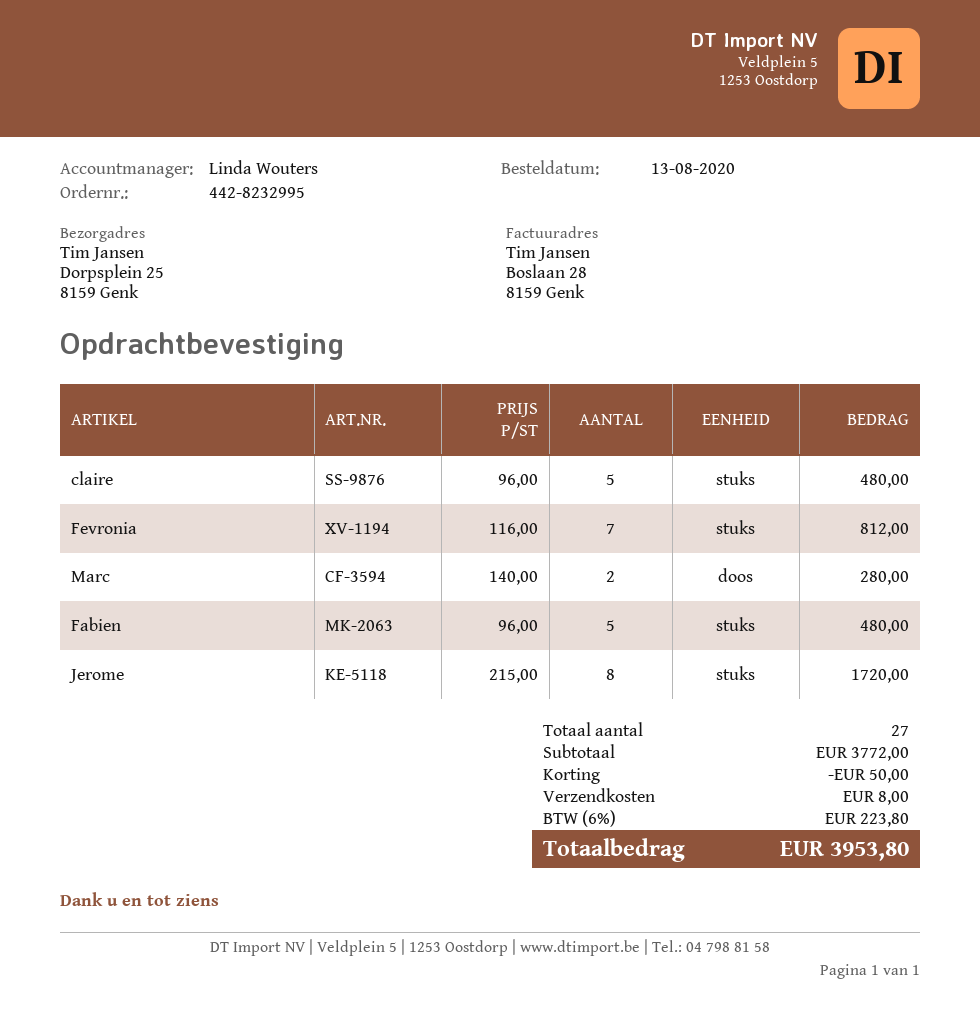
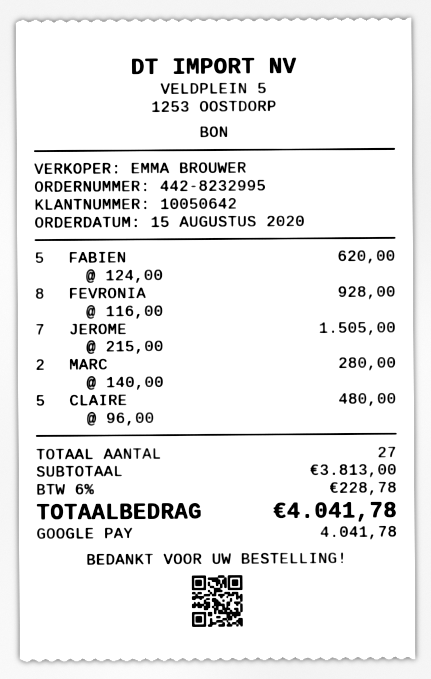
order date: 2020-08-13 -> 2020-08-15
sales rep: Linda Wouters -> EMMA BROUWER
Fevronia: 7 x 116.00 = 812.00 -> 8 x 116.00 = 928.00
Fabien: 5 x 96.00 = 480.00 -> 5 x 124.00 = 620.00
Jerome: 8 x 215.00 = 1720.00 -> 7 x 215.00 = 1505.00
subtotal: 3772.00 -> 3813.00
discount: 50.00 -> none
shipping: 8.00 -> none
tax: 6% = 223.80 -> 6% = 228.78
total: 3953.80 -> 4041.78

